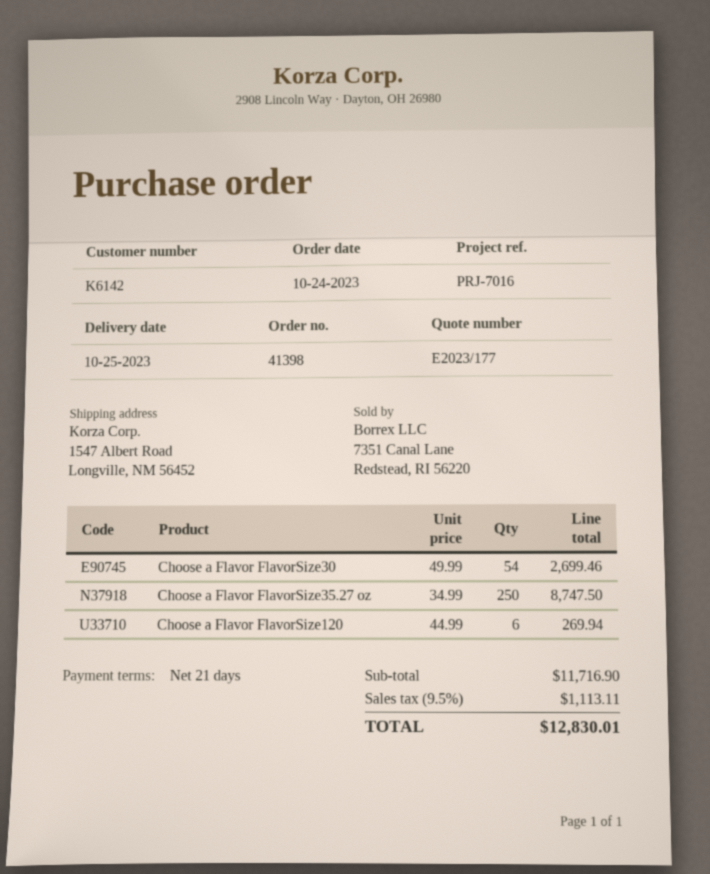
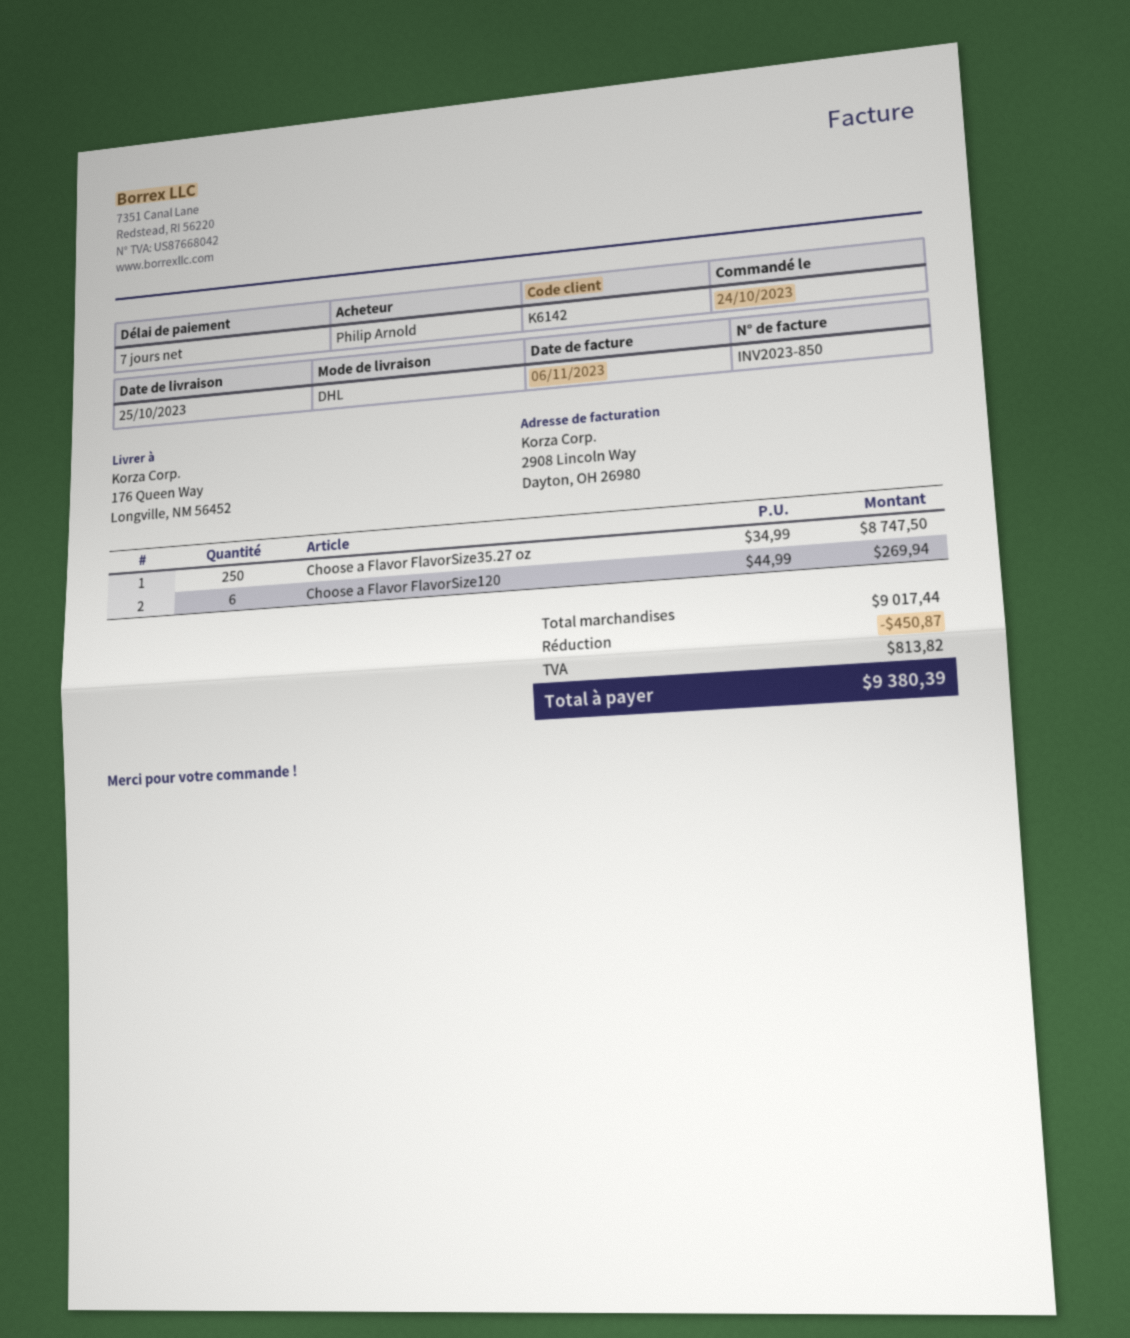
payment terms: 21 days -> 7 days
ship to: 1547 Albert Road, Longville, NM 56452 -> 176 Queen Way, Longville, NM 56452
Choose a Flavor FlavorSize30: 54 x 49.99 = 2699.46 -> none
subtotal: 11716.90 -> 9017.44
discount: none -> 450.87
tax: 1113.11 -> 813.82
total: 12830.01 -> 9380.39

